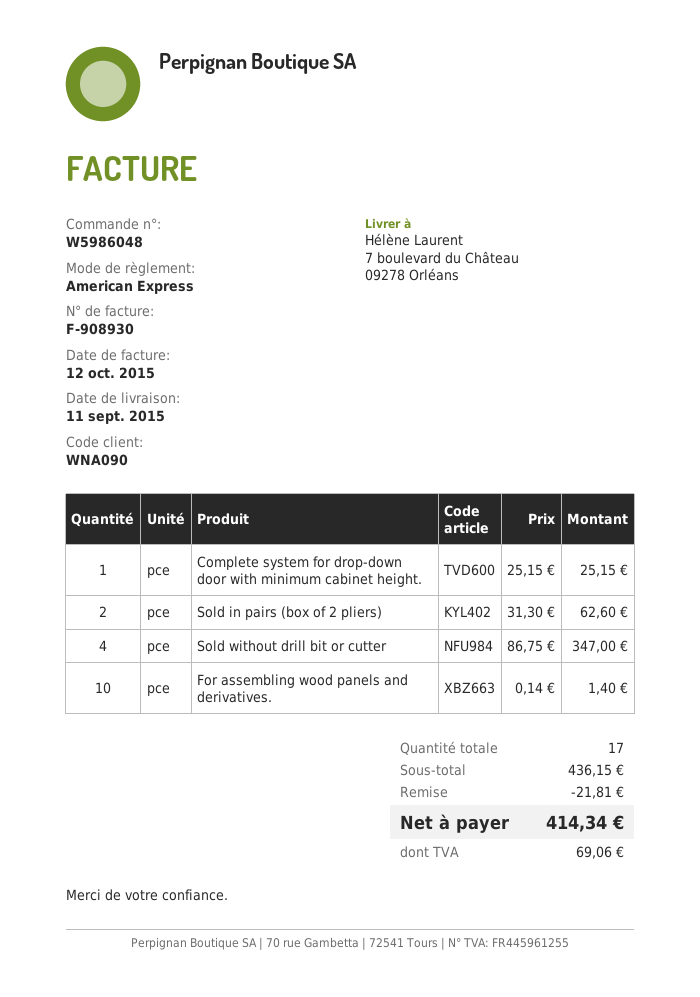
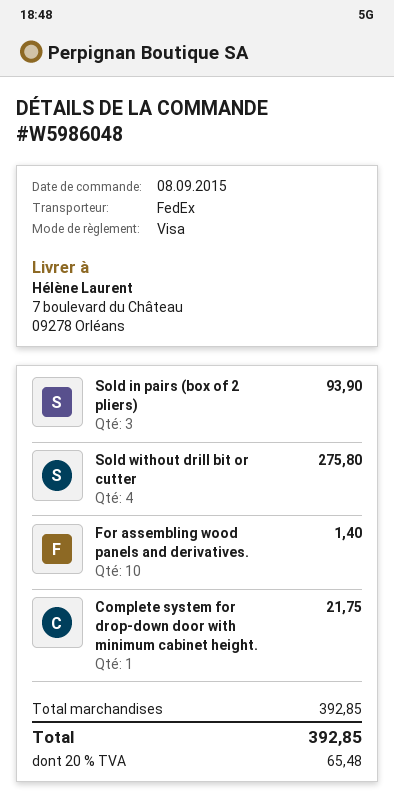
payment method: American Express -> Visa
Complete system for drop-down door with minimum cabinet height.: 1 for 25.15 -> 1 for 21.75
Sold in pairs (box of 2 pliers): 2 for 62.60 -> 3 for 93.90
Sold without drill bit or cutter: 4 for 347.00 -> 4 for 275.80
subtotal: 436.15 -> 392.85
discount: 21.81 -> none
tax: 69.06 -> 65.48
total: 414.34 -> 392.85

